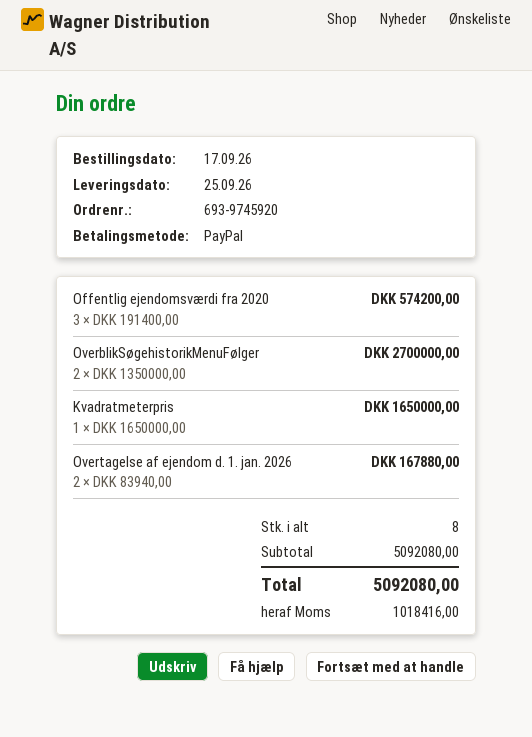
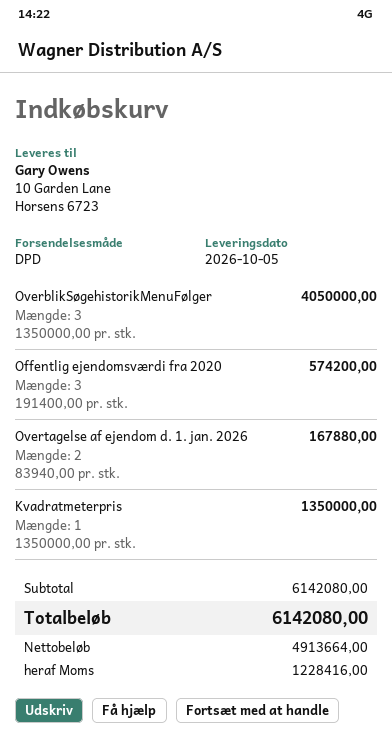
delivery date: 2026-09-25 -> 2026-10-05
OverblikSøgehistorikMenuFølger: 2 x 1350000.00 = 2700000.00 -> 3 x 1350000.00 = 4050000.00
Kvadratmeterpris: 1 x 1650000.00 = 1650000.00 -> 1 x 1350000.00 = 1350000.00
subtotal: 5092080.00 -> 6142080.00
tax: 1018416.00 -> 1228416.00
total: 5092080.00 -> 6142080.00

